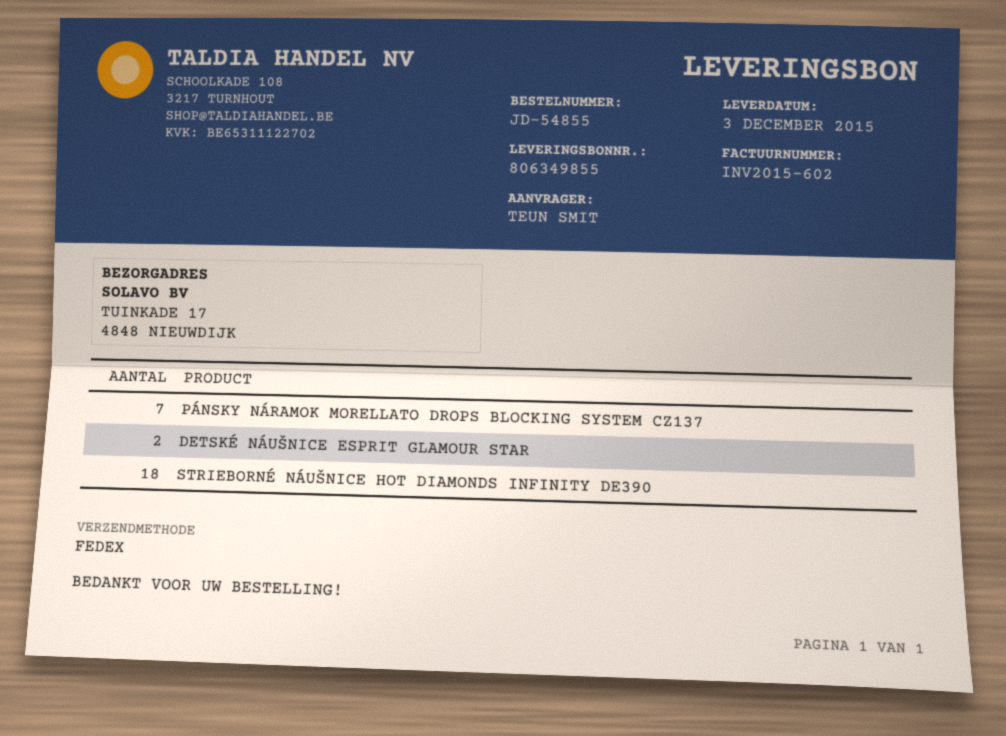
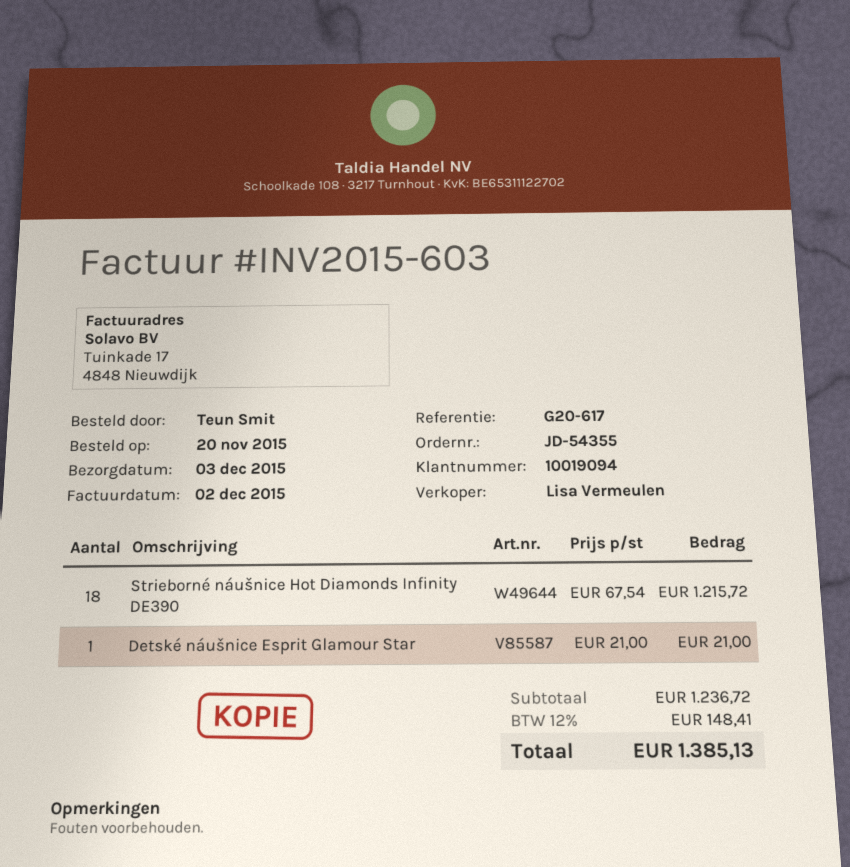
order number: JD-54855 -> JD-54355
invoice number: INV2015-602 -> INV2015-603
PÁNSKY NÁRAMOK MORELLATO DROPS BLOCKING SYSTEM CZ137: 7 -> none
DETSKÉ NÁUŠNICE ESPRIT GLAMOUR STAR: 2 -> 1

